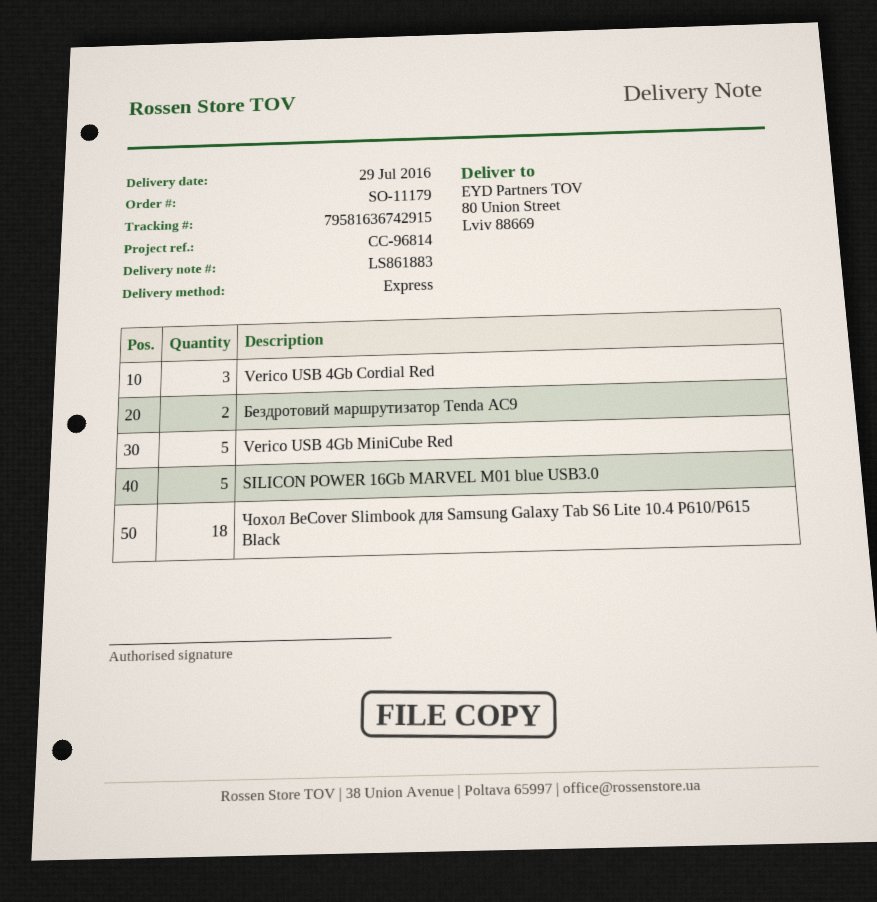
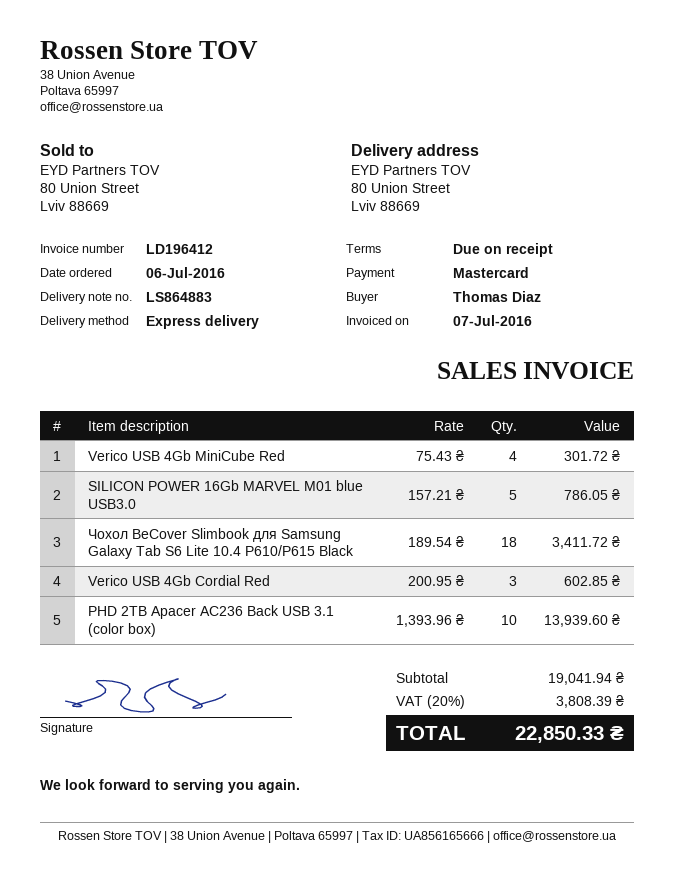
delivery note number: LS861883 -> LS864883
Бездротовий маршрутизатор Tenda AC9: 2 -> none
Verico USB 4Gb MiniCube Red: 5 -> 4
PHD 2TB Apacer AC236 Back USB 3.1 (color box): none -> 10

